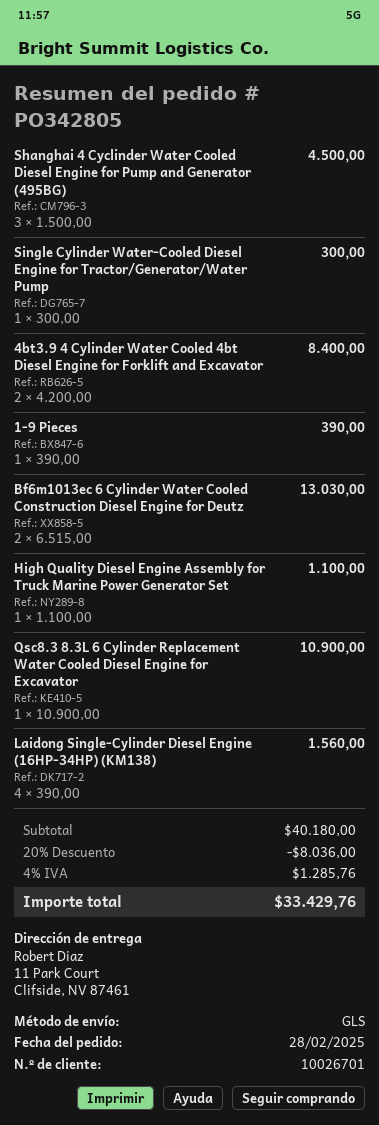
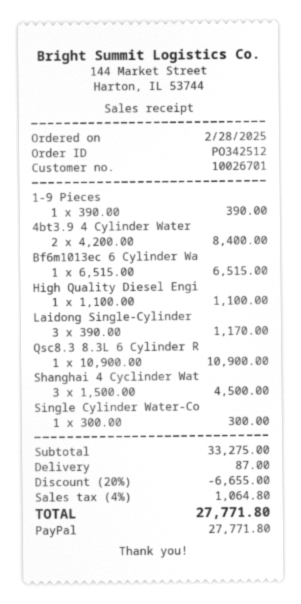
order number: PO342805 -> PO342512
Bf6m1013ec 6 Cylinder Water Cooled Construction Diesel Engine for Deutz: 2 x 6515.00 = 13030.00 -> 1 x 6515.00 = 6515.00
Laidong Single-Cylinder Diesel Engine (16HP-34HP) (KM138): 4 x 390.00 = 1560.00 -> 3 x 390.00 = 1170.00
subtotal: 40180.00 -> 33275.00
discount: 20% = 8036.00 -> 20% = 6655.00
shipping: none -> 87.00
tax: 4% = 1285.76 -> 4% = 1064.80
total: 33429.76 -> 27771.80

